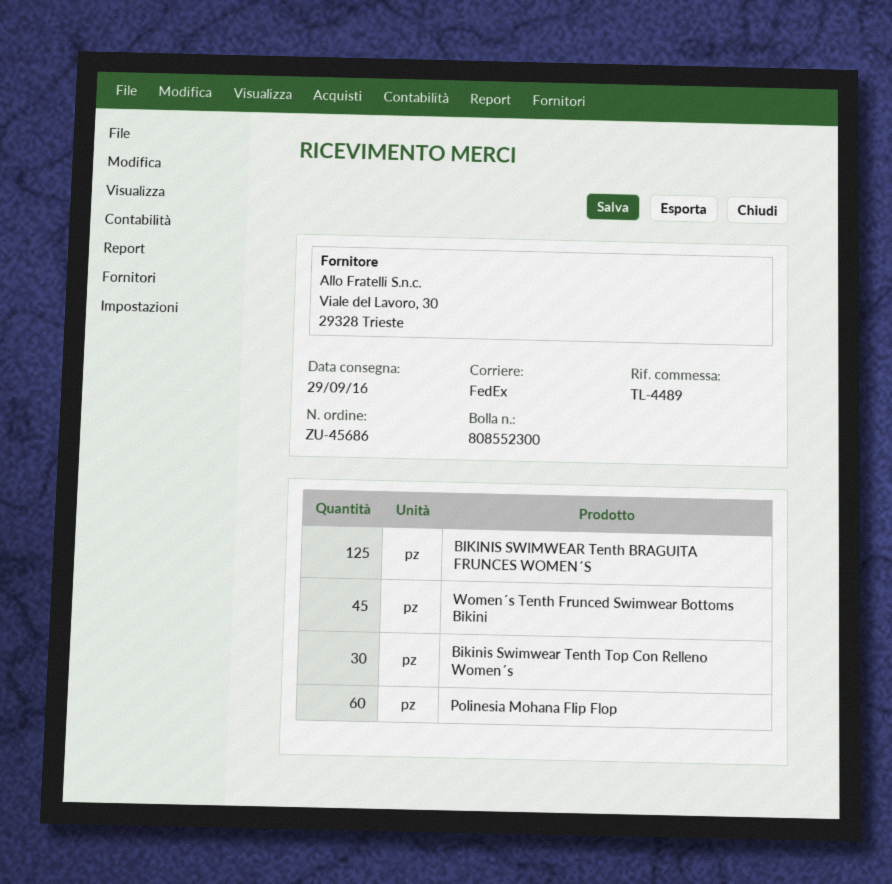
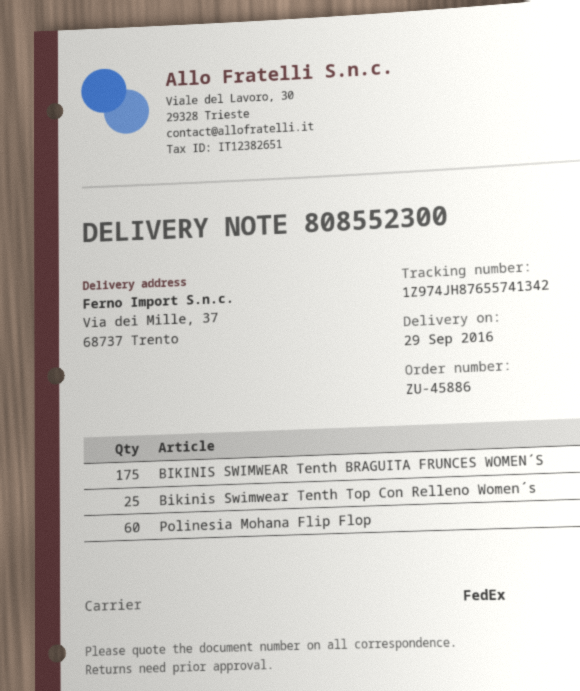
order number: ZU-45686 -> ZU-45886
BIKINIS SWIMWEAR Tenth BRAGUITA FRUNCES WOMEN´S: 125 -> 175
Women´s Tenth Frunced Swimwear Bottoms Bikini: 45 -> none
Bikinis Swimwear Tenth Top Con Relleno Women´s: 30 -> 25

